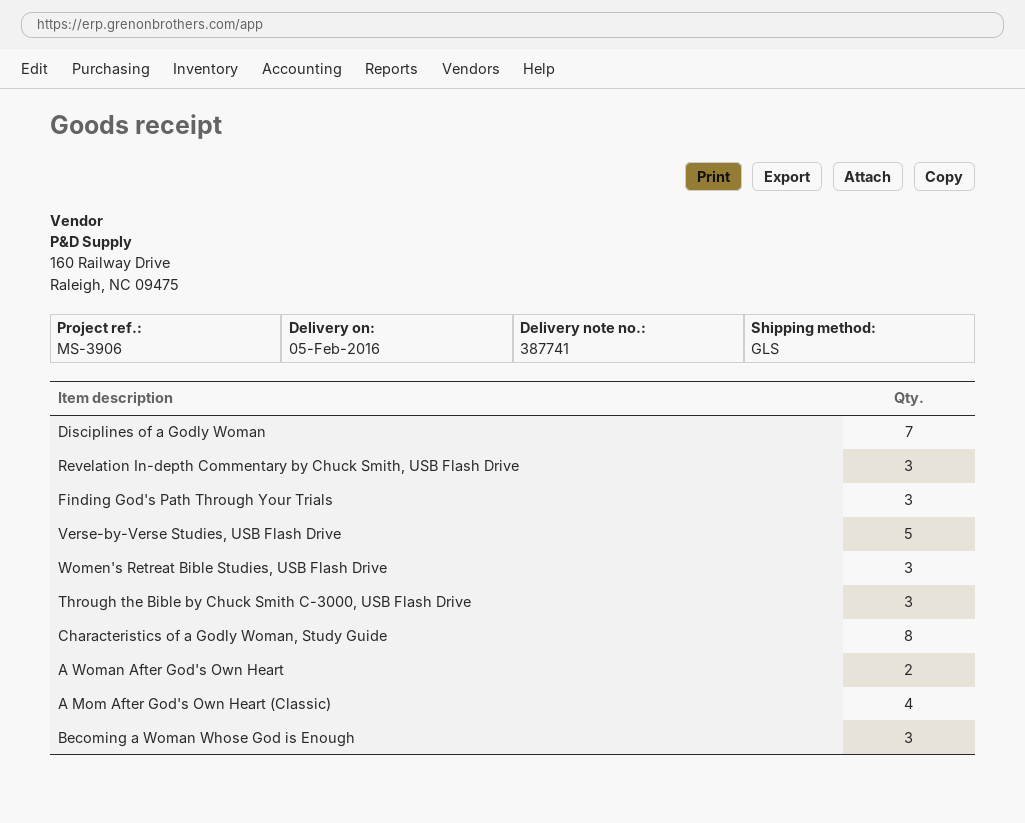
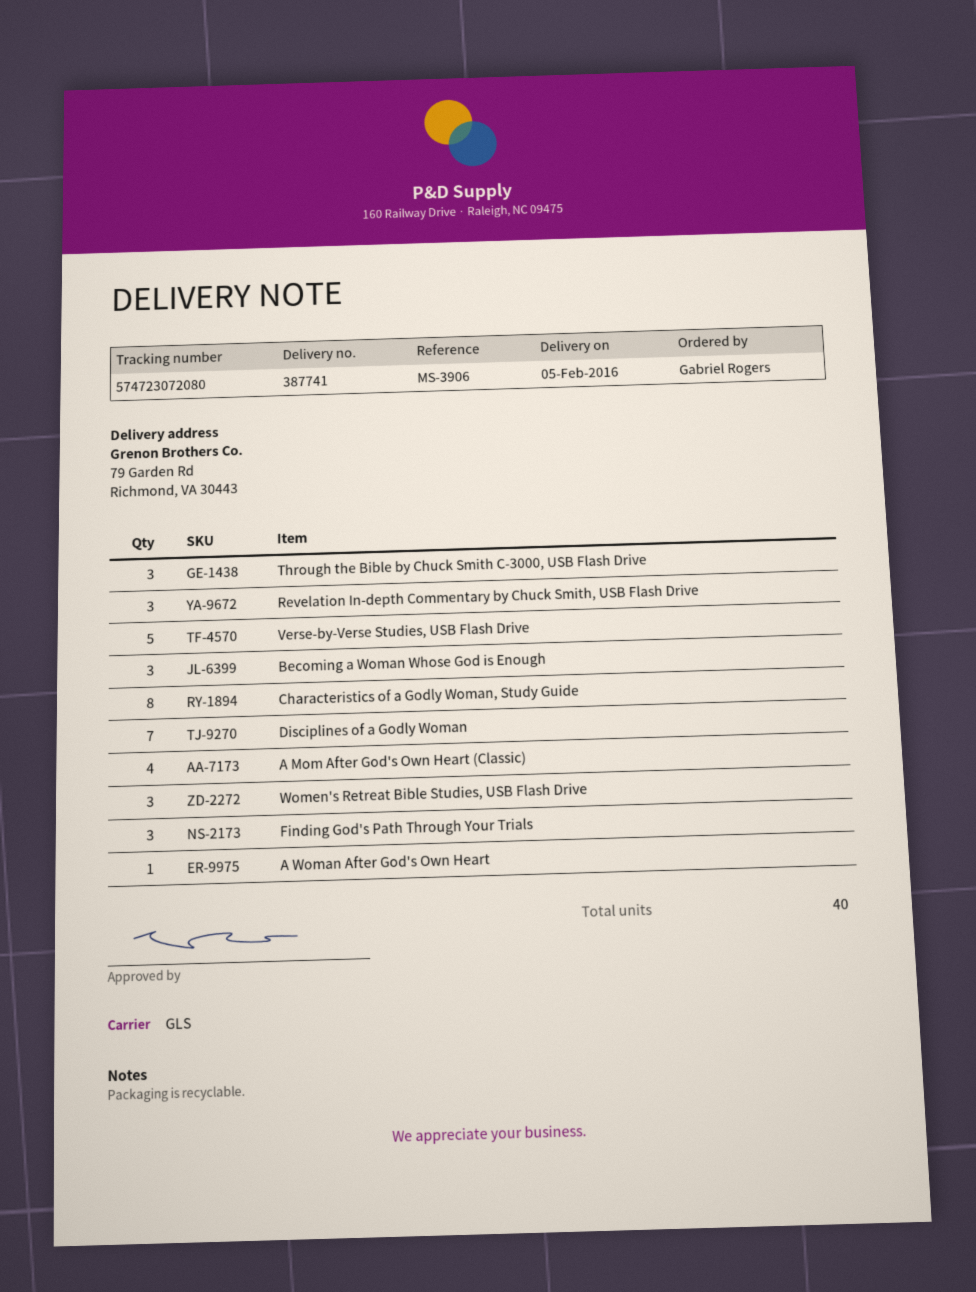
A Woman After God's Own Heart: 2 -> 1

